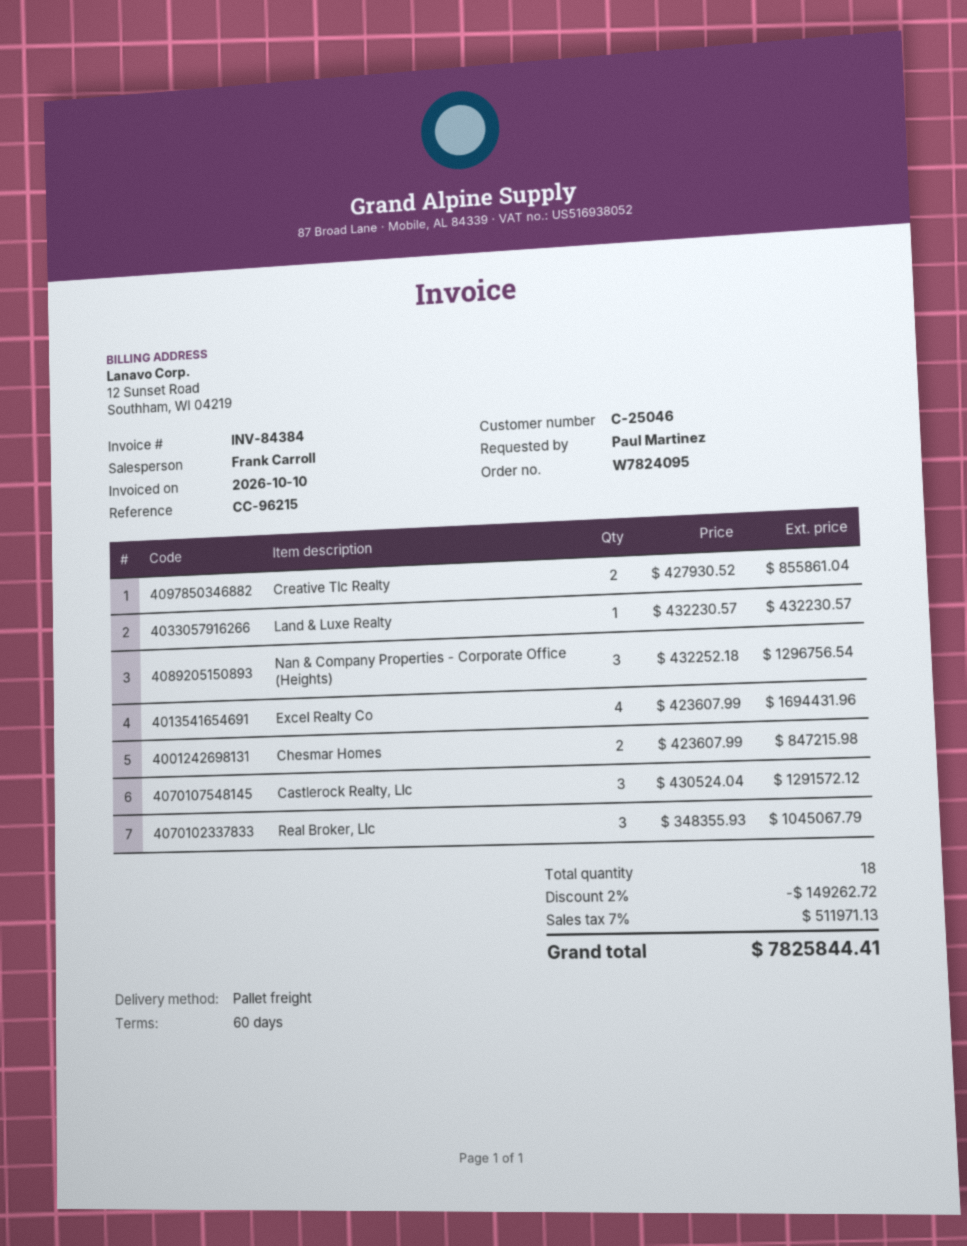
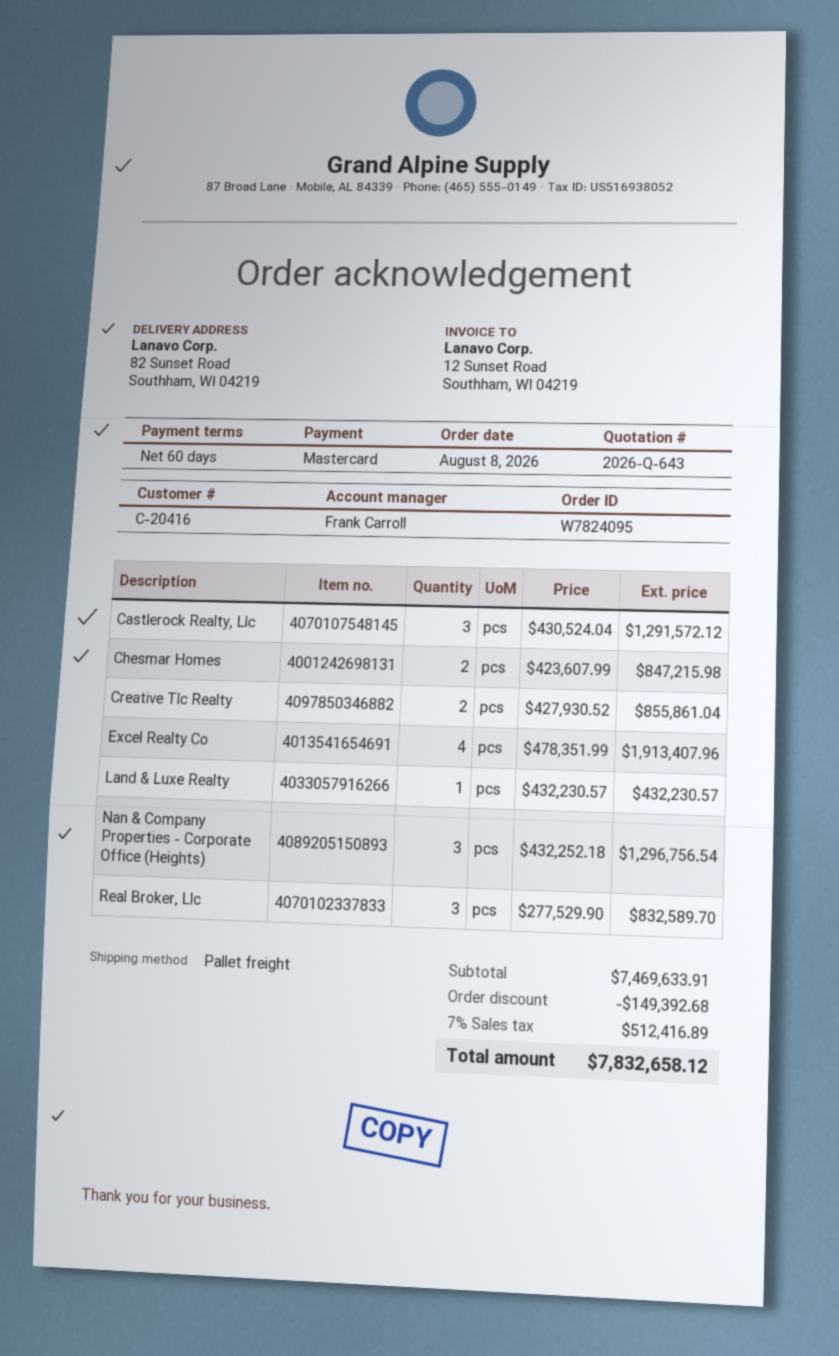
customer number: C-25046 -> C-20416
Excel Realty Co: 4 x 423607.99 = 1694431.96 -> 4 x 478351.99 = 1913407.96
Real Broker, Llc: 3 x 348355.93 = 1045067.79 -> 3 x 277529.90 = 832589.70
discount: 149262.72 -> 149392.68
tax: 7% = 511971.13 -> 7% = 512416.89
total: 7825844.41 -> 7832658.12

